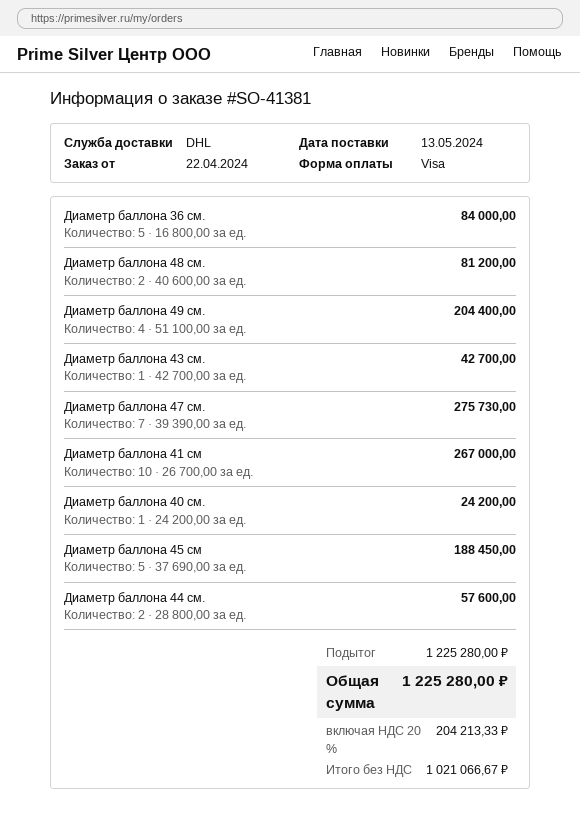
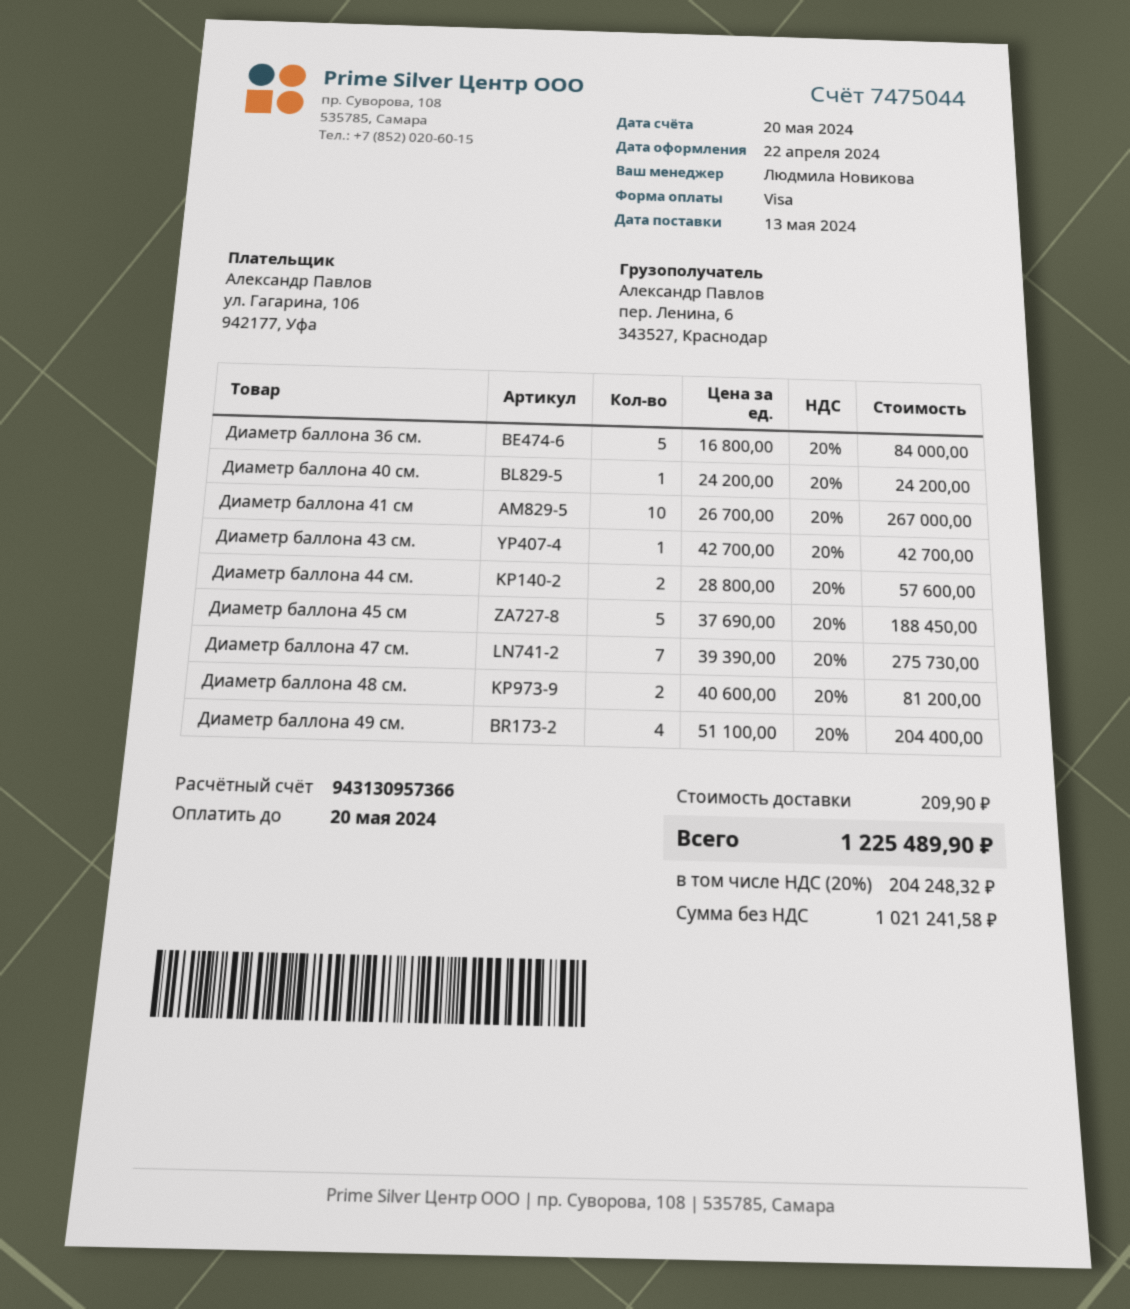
shipping: none -> 209.90
net: 1021066.67 -> 1021241.58
tax: 20% = 204213.33 -> 20% = 204248.32
total: 1225280.00 -> 1225489.90

